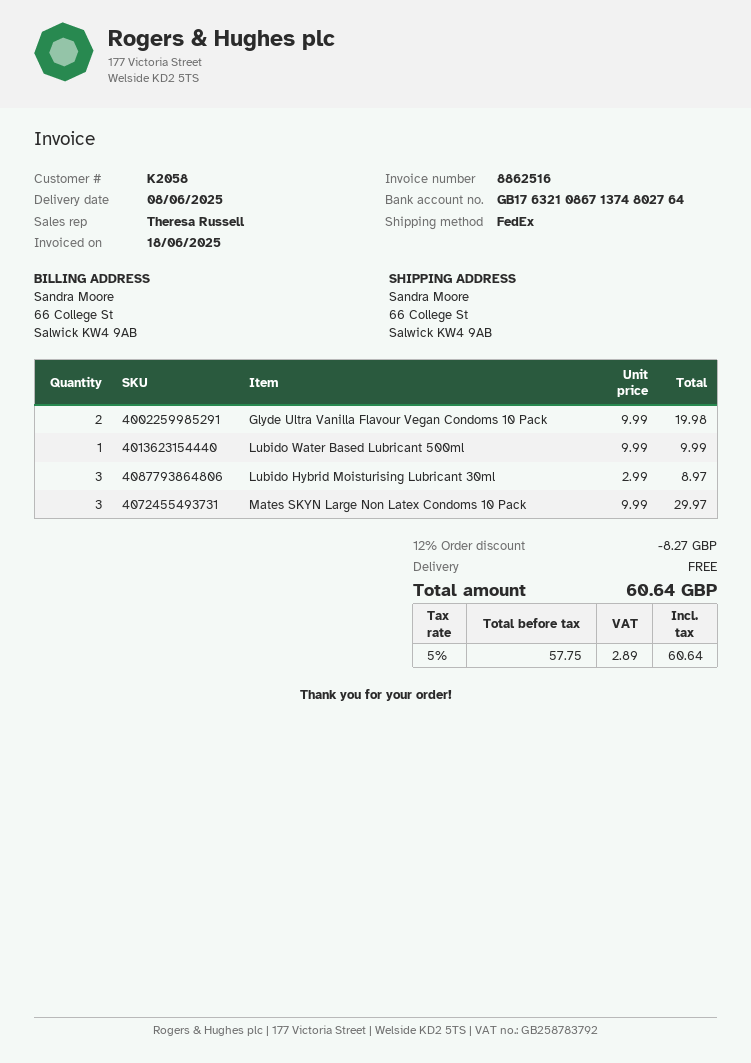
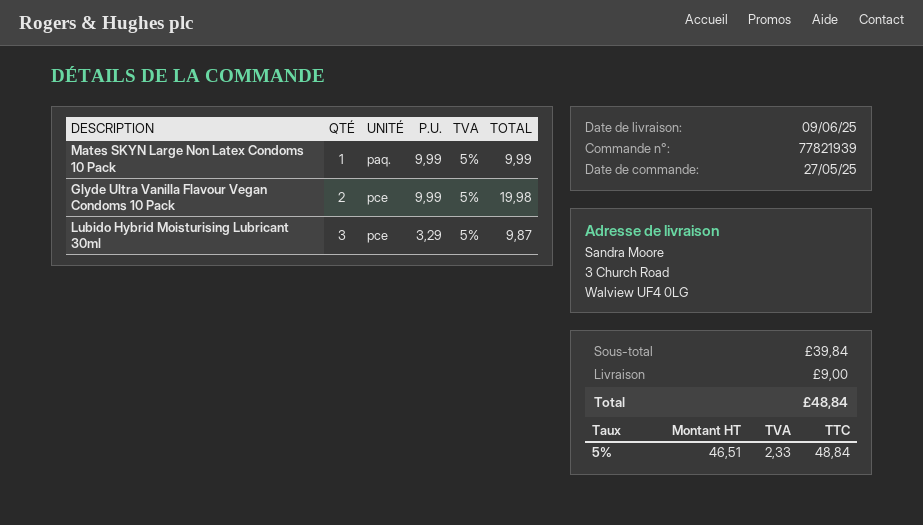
delivery date: 2025-06-08 -> 2025-06-09
ship to: 66 College St, Salwick KW4 9AB -> 3 Church Road, Walview UF4 0LG
Lubido Water Based Lubricant 500ml: 1 x 9.99 = 9.99 -> none
Lubido Hybrid Moisturising Lubricant 30ml: 3 x 2.99 = 8.97 -> 3 x 3.29 = 9.87
Mates SKYN Large Non Latex Condoms 10 Pack: 3 x 9.99 = 29.97 -> 1 x 9.99 = 9.99
discount: 12% = 8.27 -> none
shipping: 0.00 -> 9.00
net: 57.75 -> 46.51
tax: 5% = 2.89 -> 5% = 2.33
total: 60.64 -> 48.84

